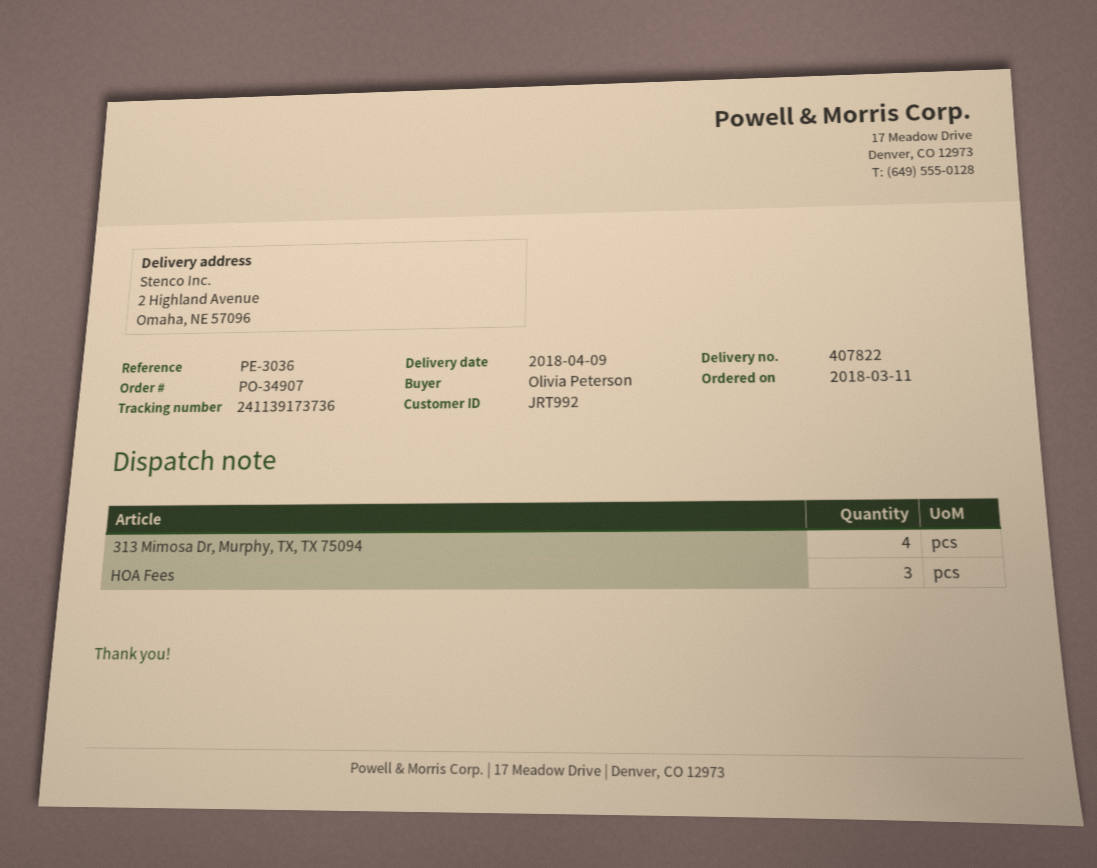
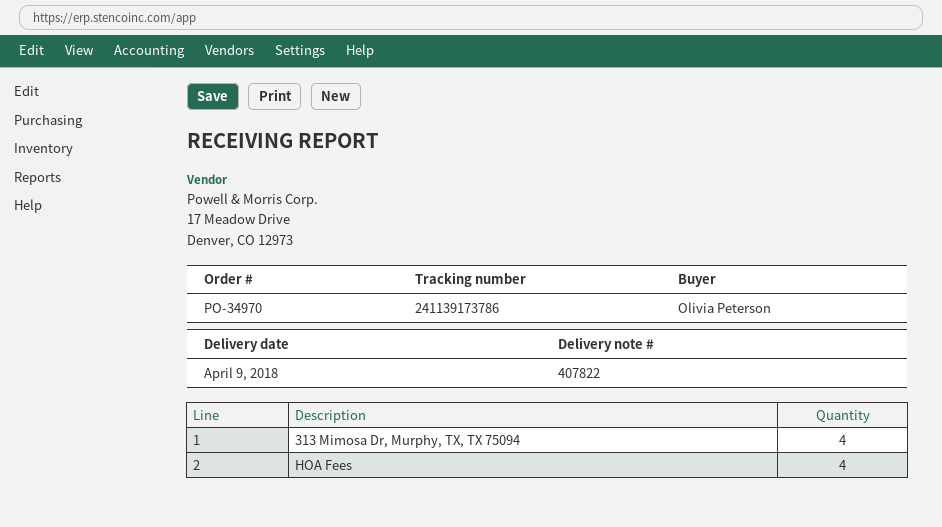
order number: PO-34907 -> PO-34970
tracking number: 241139173736 -> 241139173786
HOA Fees: 3 -> 4

